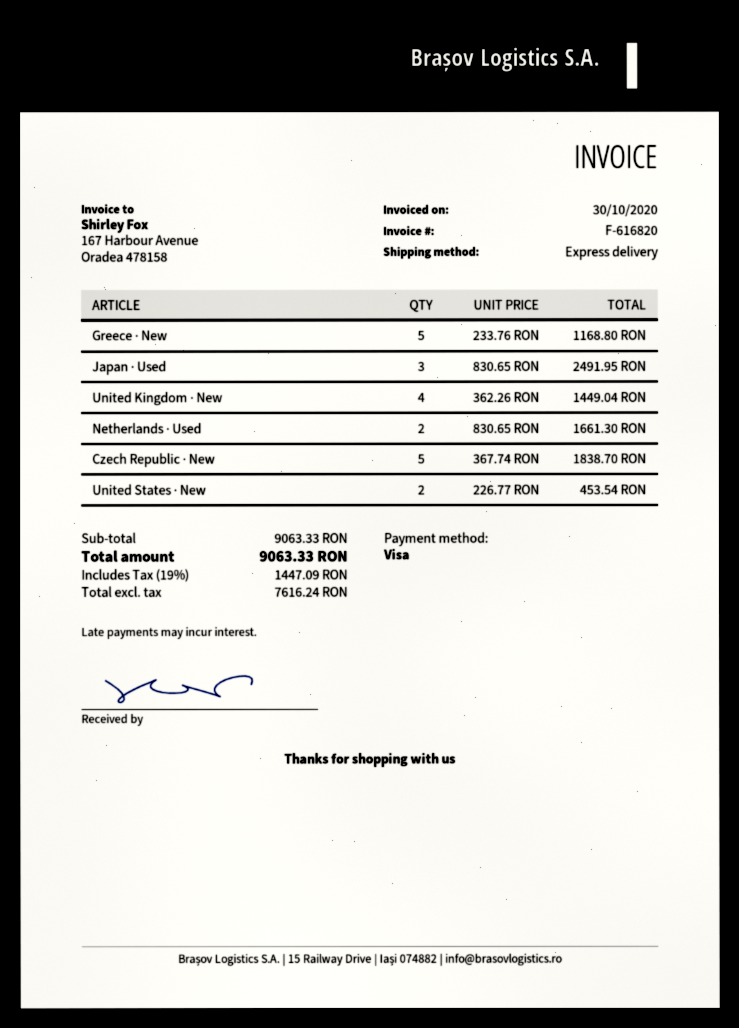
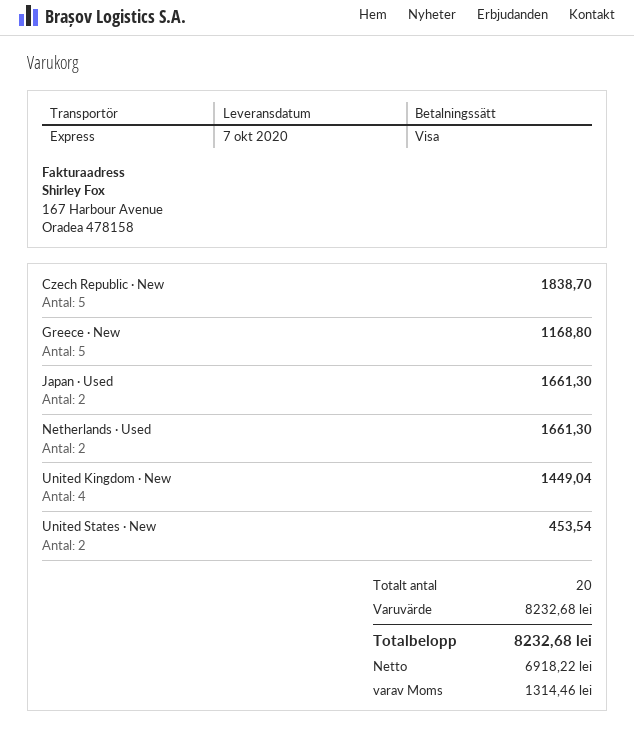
Japan · Used: 3 for 2491.95 -> 2 for 1661.30
subtotal: 9063.33 -> 8232.68
net: 7616.24 -> 6918.22
tax: 1447.09 -> 1314.46
total: 9063.33 -> 8232.68

